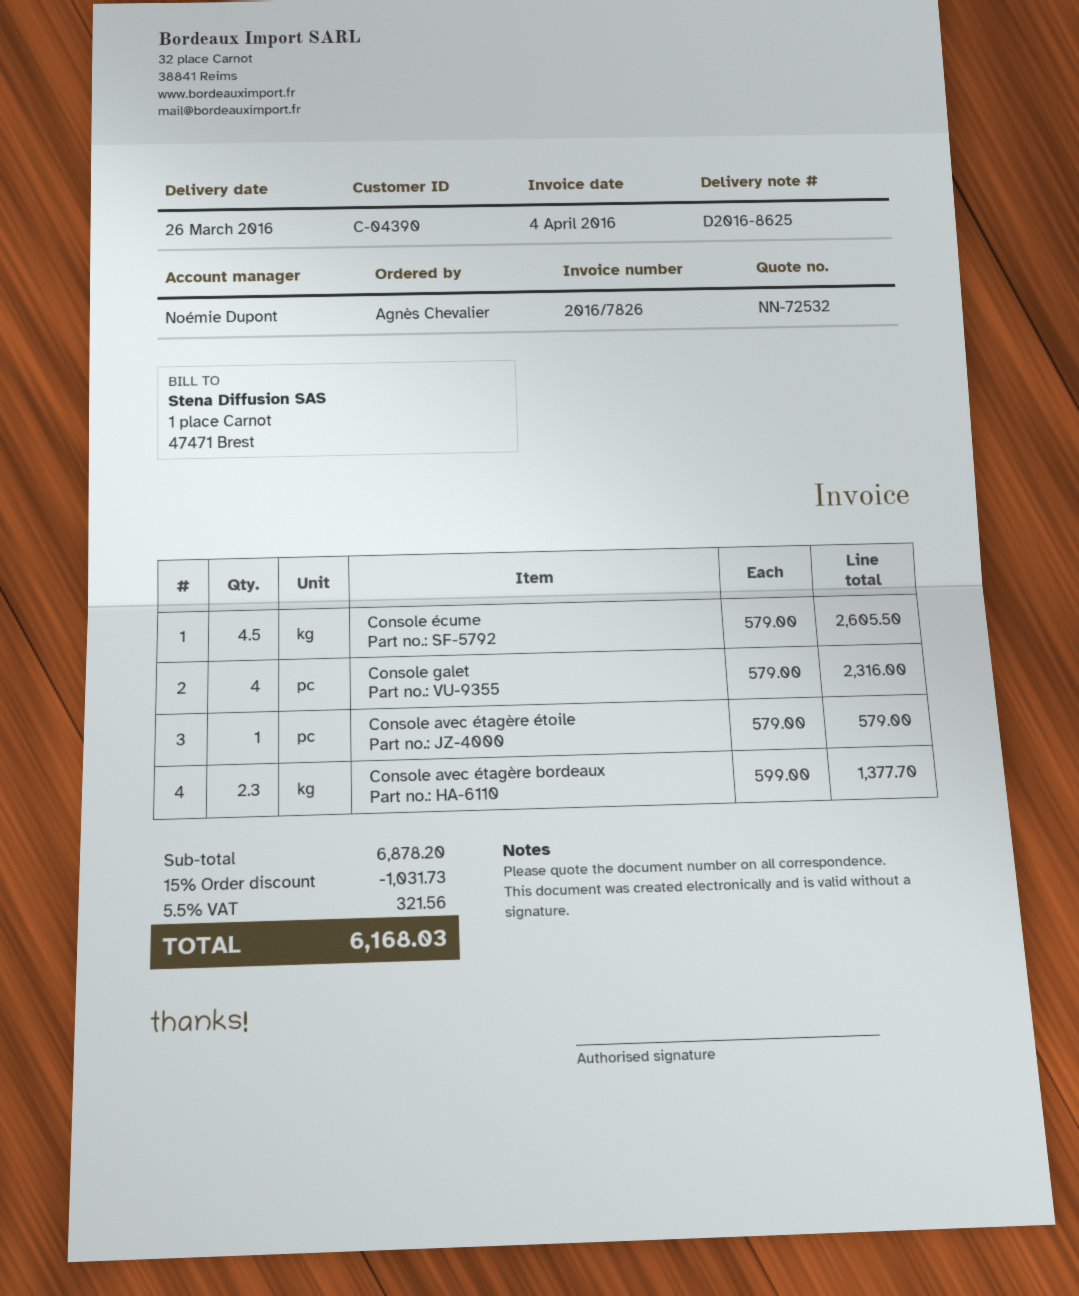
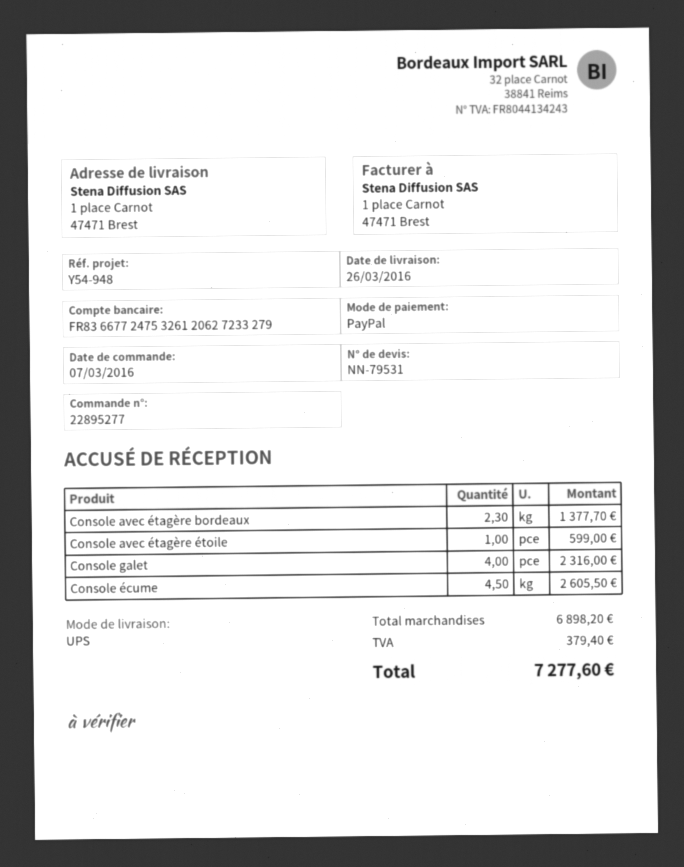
quote number: NN-72532 -> NN-79531
Console avec étagère étoile: 1 for 579.00 -> 1 for 599.00
subtotal: 6878.20 -> 6898.20
discount: 15% = 1031.73 -> none
tax: 321.56 -> 379.40
total: 6168.03 -> 7277.60

